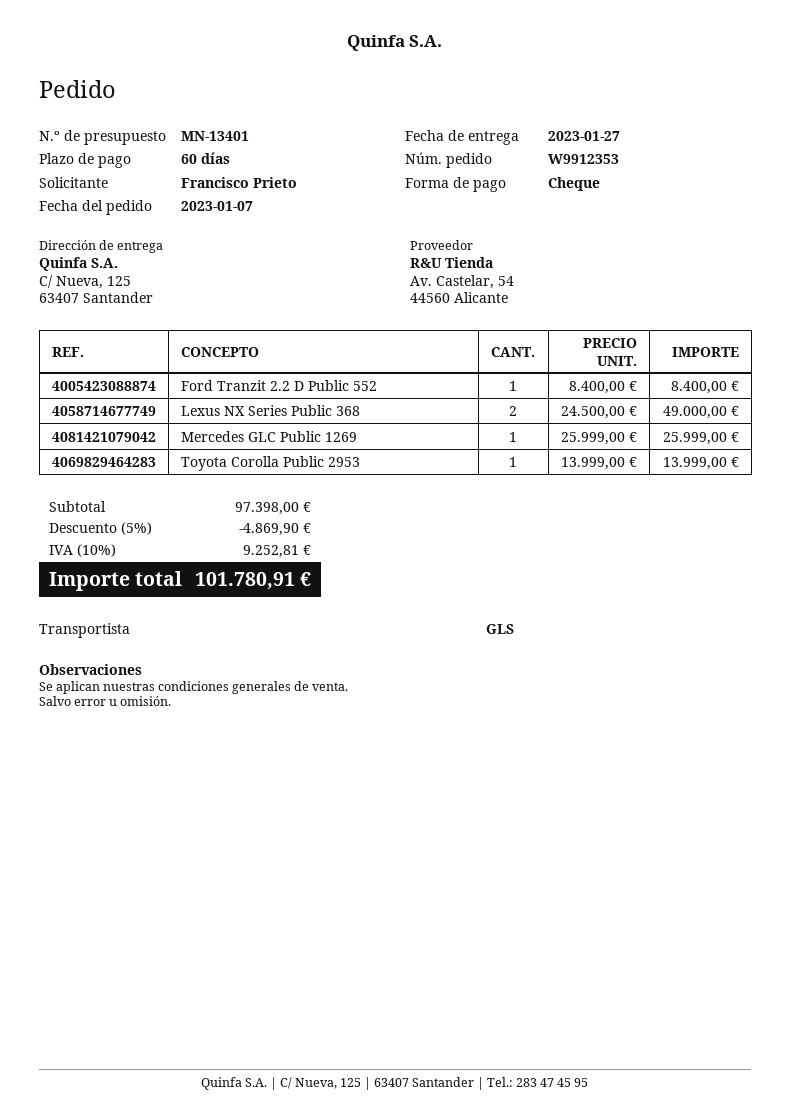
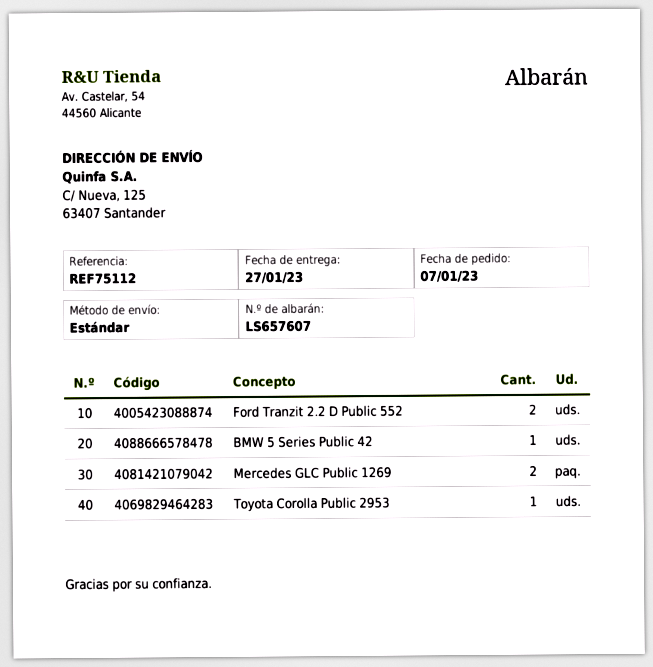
shipping method: GLS -> standard
Ford Tranzit 2.2 D Public 552: 1 -> 2
Lexus NX Series Public 368: 2 -> none
Mercedes GLC Public 1269: 1 -> 2
BMW 5 Series Public 42: none -> 1

